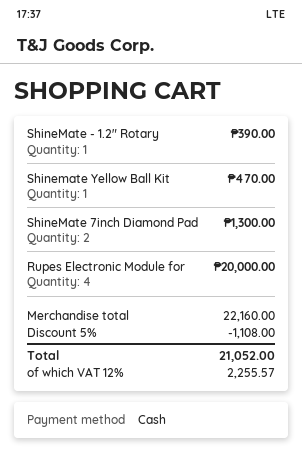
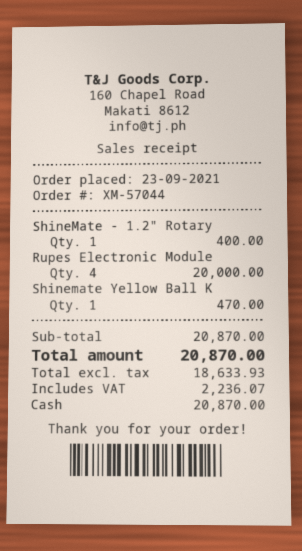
ShineMate - 1.2" Rotary: 1 for 390.00 -> 1 for 400.00
ShineMate 7inch Diamond Pad: 2 for 1300.00 -> none
subtotal: 22160.00 -> 20870.00
discount: 5% = 1108.00 -> none
tax: 2255.57 -> 2236.07
total: 21052.00 -> 20870.00

